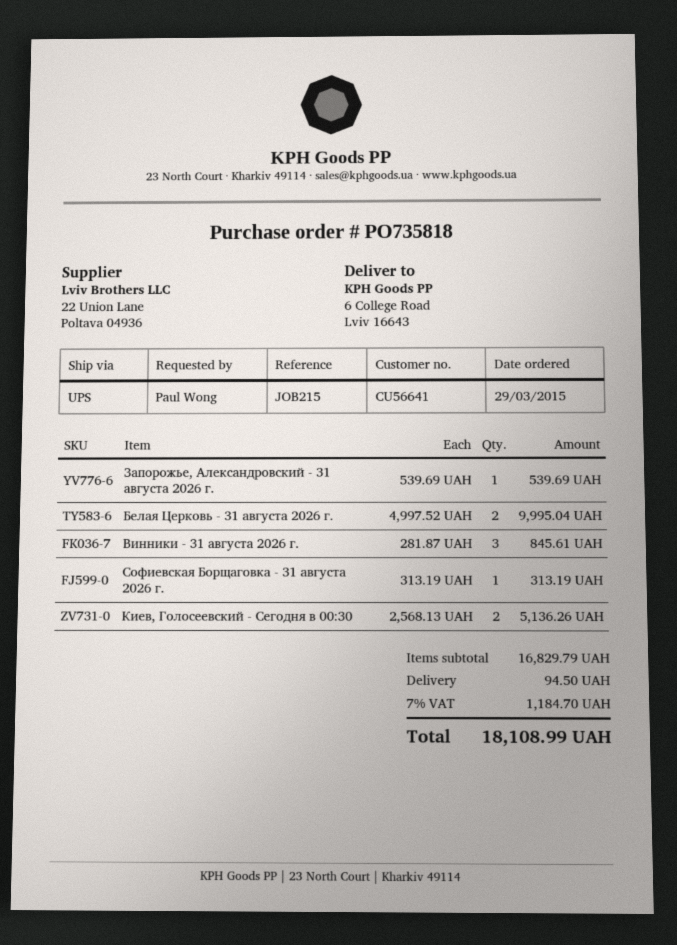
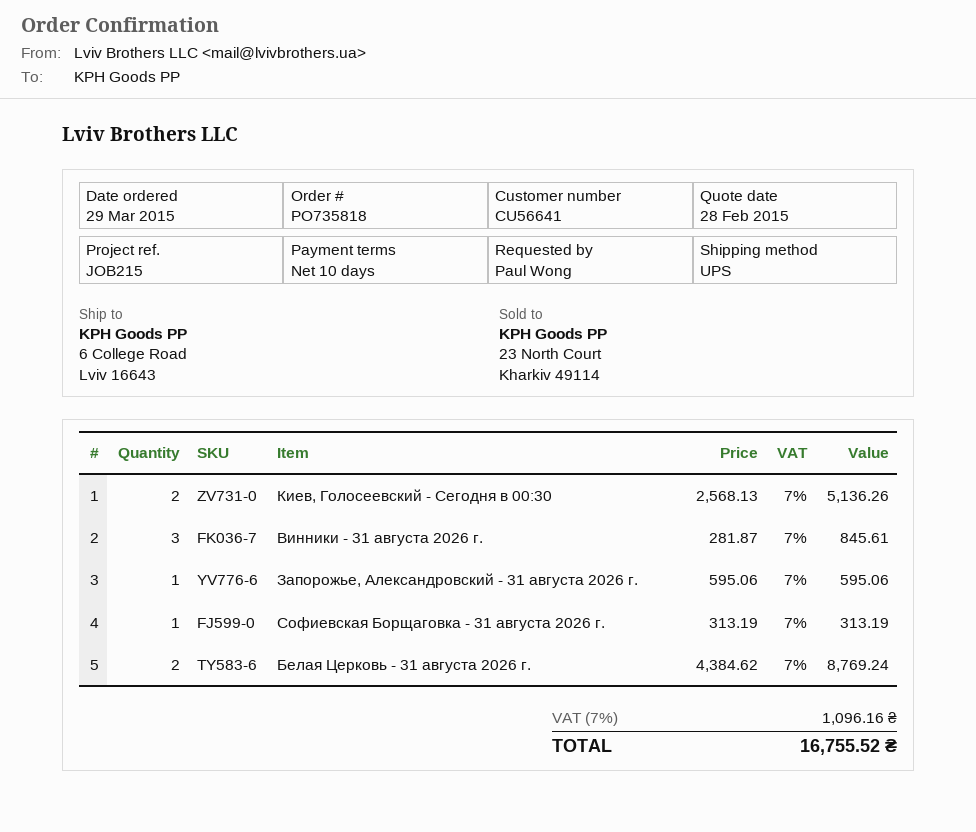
Запорожье, Александровский - 31 августа 2026 г.: 1 x 539.69 = 539.69 -> 1 x 595.06 = 595.06
Белая Церковь - 31 августа 2026 г.: 2 x 4997.52 = 9995.04 -> 2 x 4384.62 = 8769.24
shipping: 94.50 -> none
tax: 7% = 1184.70 -> 7% = 1096.16
total: 18108.99 -> 16755.52

